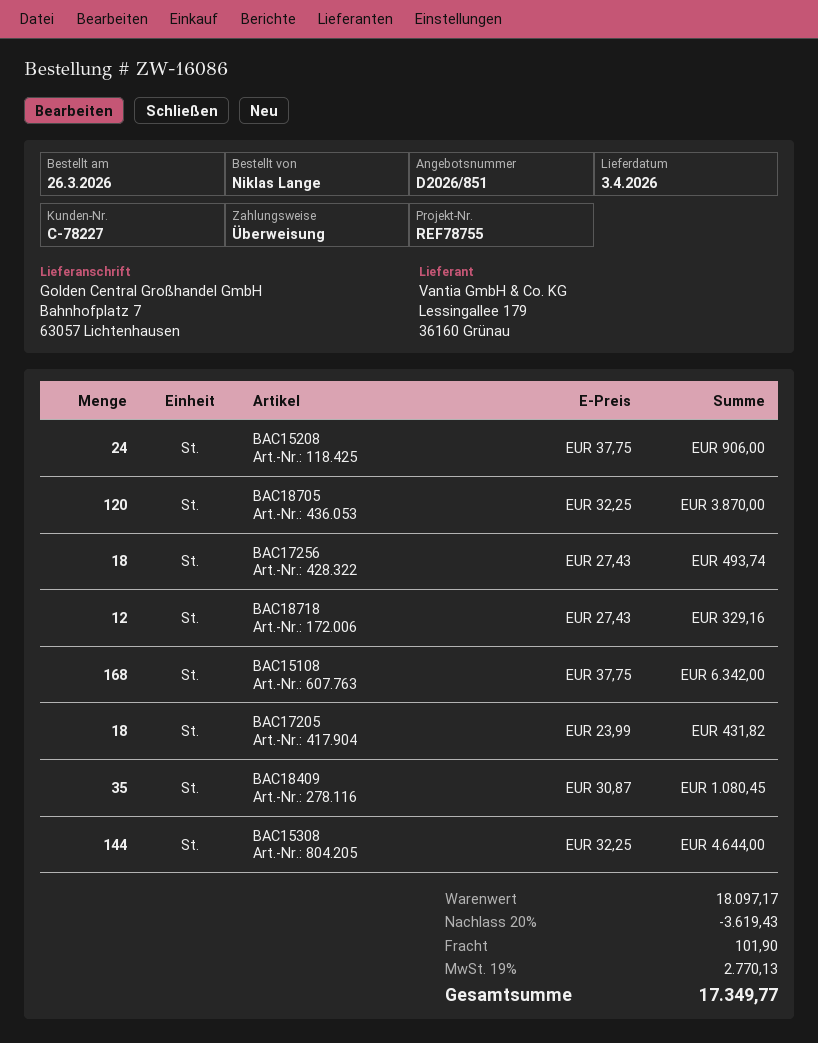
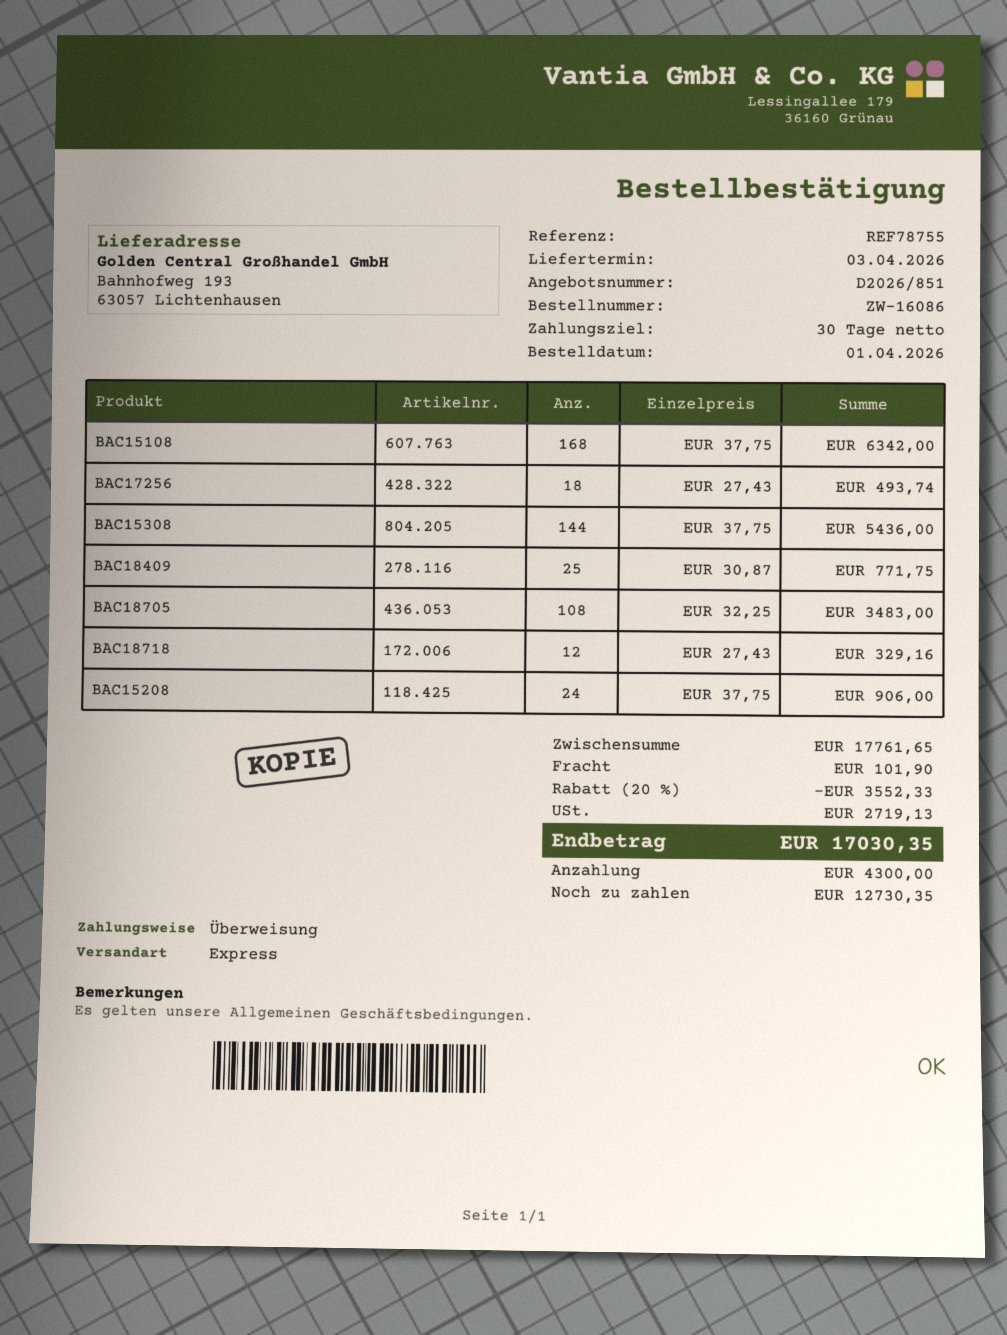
order date: 2026-03-26 -> 2026-04-01
ship to: Bahnhofplatz 7, 63057 Lichtenhausen -> Bahnhofweg 193, 63057 Lichtenhausen
BAC18705: 120 x 32.25 = 3870.00 -> 108 x 32.25 = 3483.00
BAC17205: 18 x 23.99 = 431.82 -> none
BAC18409: 35 x 30.87 = 1080.45 -> 25 x 30.87 = 771.75
BAC15308: 144 x 32.25 = 4644.00 -> 144 x 37.75 = 5436.00
subtotal: 18097.17 -> 17761.65
discount: 20% = 3619.43 -> 20% = 3552.33
tax: 2770.13 -> 2719.13
total: 17349.77 -> 17030.35

